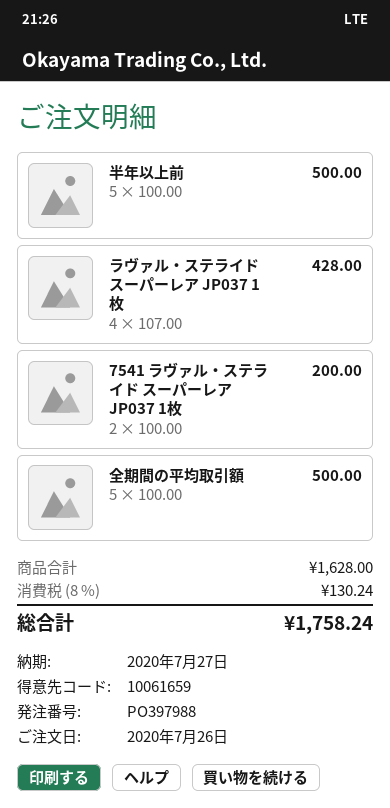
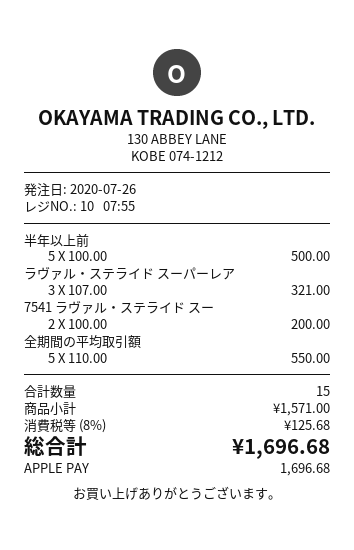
ラヴァル・ステライド スーパーレア JP037 1枚: 4 x 107.00 = 428.00 -> 3 x 107.00 = 321.00
全期間の平均取引額: 5 x 100.00 = 500.00 -> 5 x 110.00 = 550.00
subtotal: 1628.00 -> 1571.00
tax: 8% = 130.24 -> 8% = 125.68
total: 1758.24 -> 1696.68

